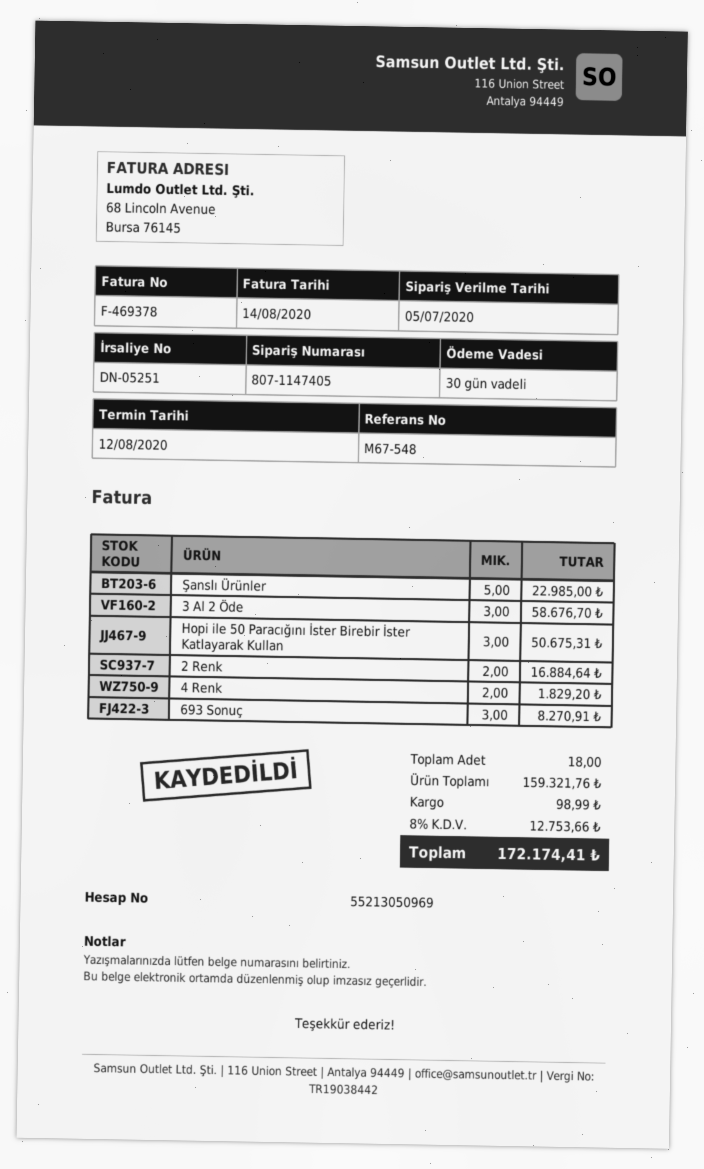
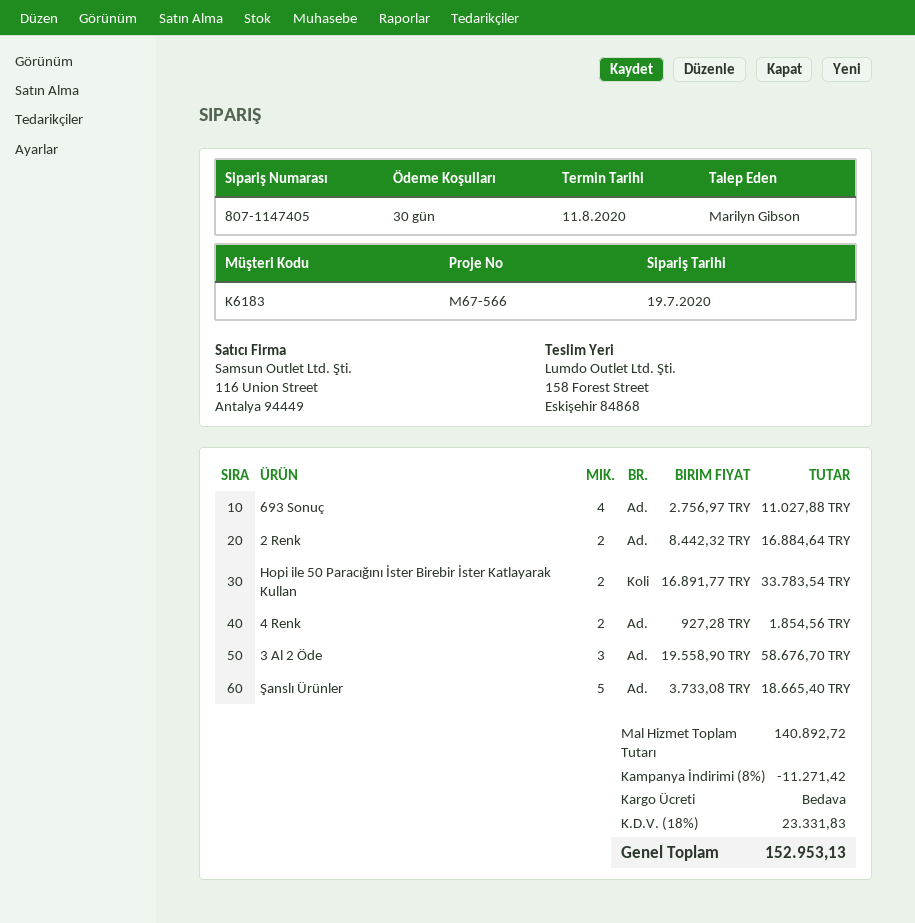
order date: 2020-07-05 -> 2020-07-19
delivery date: 2020-08-12 -> 2020-08-11
reference: M67-548 -> M67-566
Şanslı Ürünler: 5 for 22985.00 -> 5 for 18665.40
Hopi ile 50 Paracığını İster Birebir İster Katlayarak Kullan: 3 for 50675.31 -> 2 for 33783.54
4 Renk: 2 for 1829.20 -> 2 for 1854.56
693 Sonuç: 3 for 8270.91 -> 4 for 11027.88
subtotal: 159321.76 -> 140892.72
discount: none -> 8% = 11271.42
shipping: 98.99 -> 0.00
tax: 8% = 12753.66 -> 18% = 23331.83
total: 172174.41 -> 152953.13

